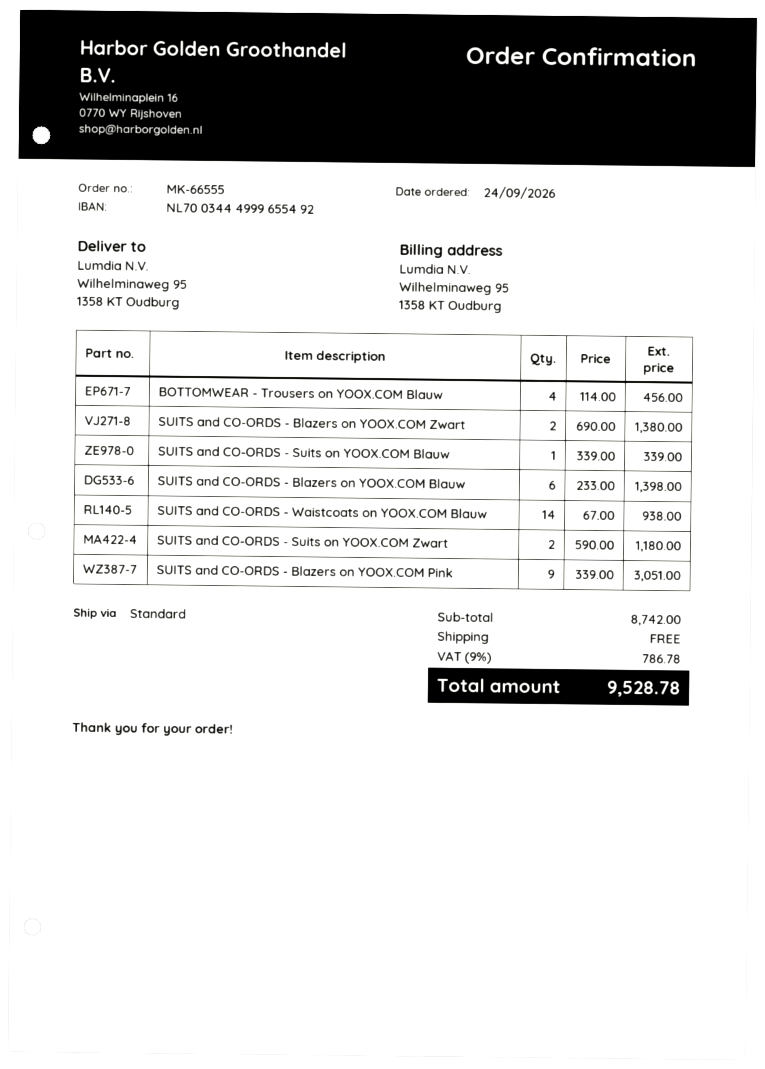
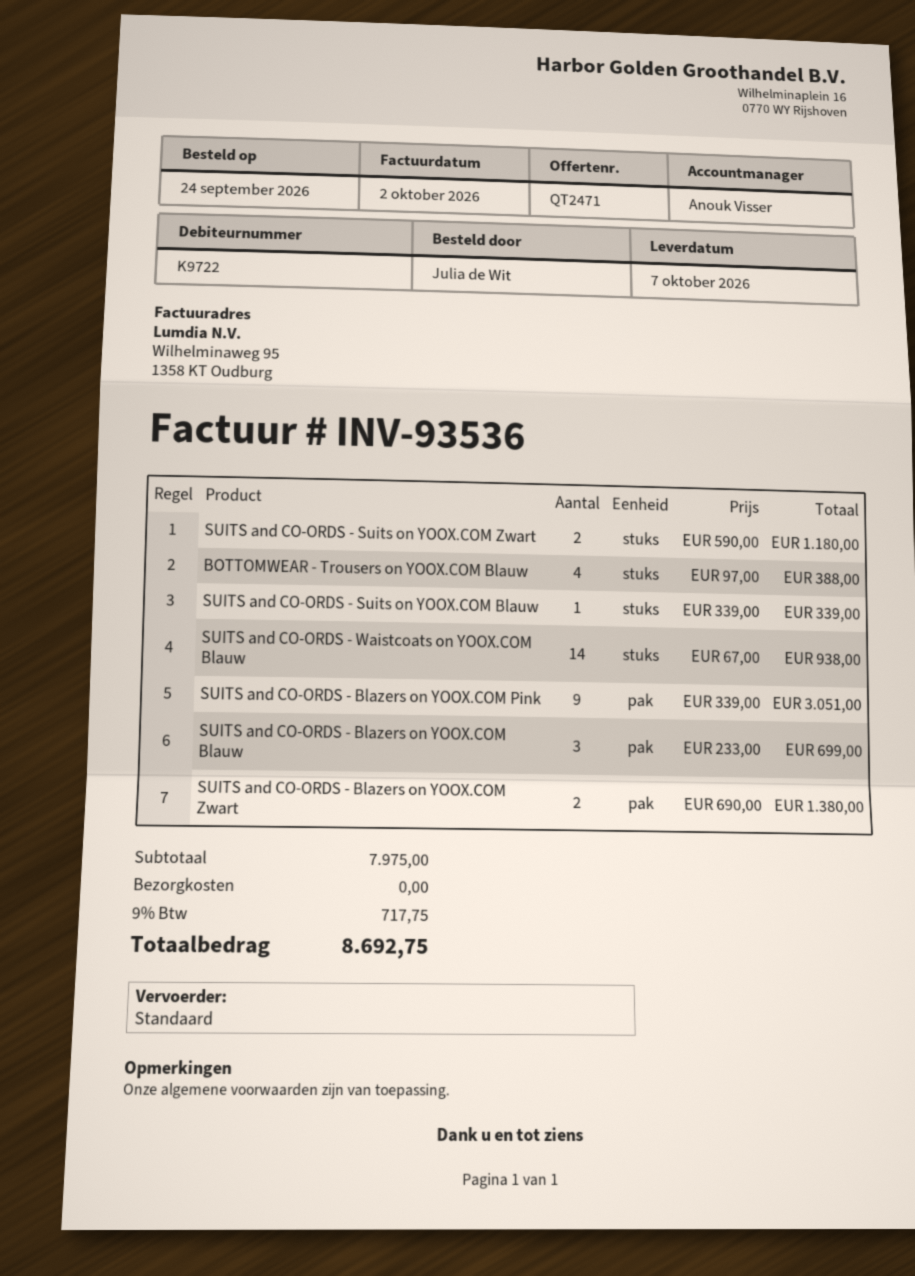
BOTTOMWEAR - Trousers on YOOX.COM Blauw: 4 x 114.00 = 456.00 -> 4 x 97.00 = 388.00
SUITS and CO-ORDS - Blazers on YOOX.COM Blauw: 6 x 233.00 = 1398.00 -> 3 x 233.00 = 699.00
subtotal: 8742.00 -> 7975.00
tax: 9% = 786.78 -> 9% = 717.75
total: 9528.78 -> 8692.75

